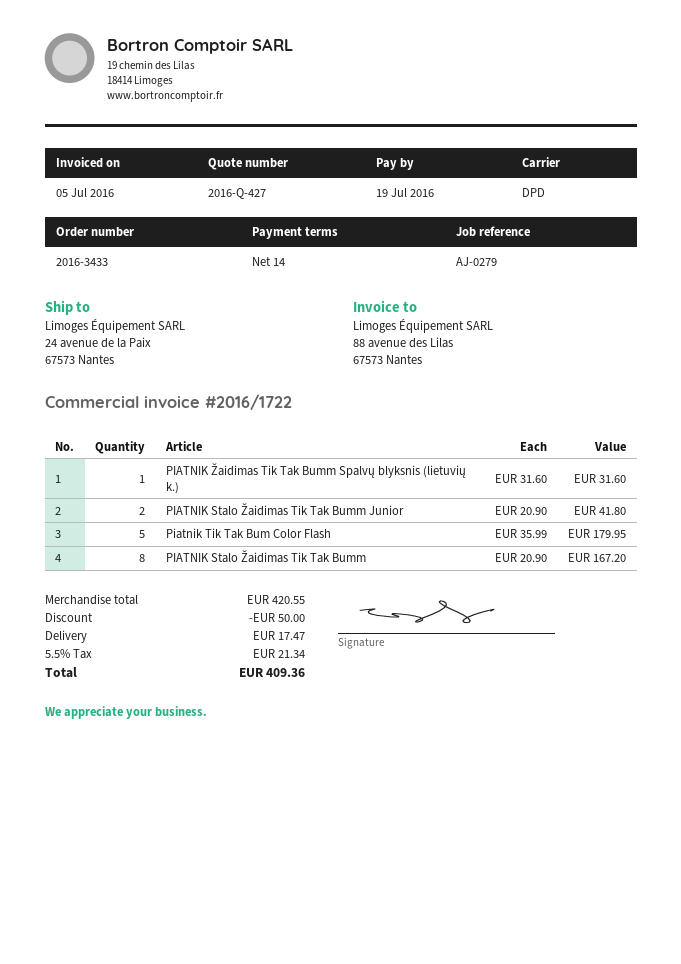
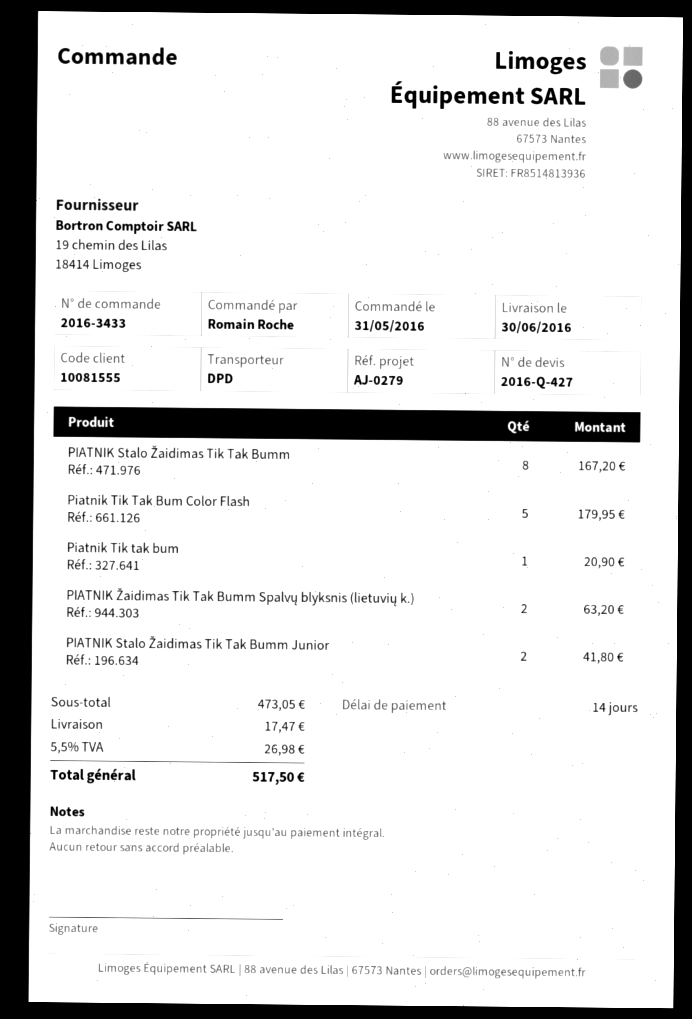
PIATNIK Žaidimas Tik Tak Bumm Spalvų blyksnis (lietuvių k.): 1 for 31.60 -> 2 for 63.20
Piatnik Tik tak bum: none -> 1 for 20.90
subtotal: 420.55 -> 473.05
discount: 50.00 -> none
tax: 5.5% = 21.34 -> 5.5% = 26.98
total: 409.36 -> 517.50

